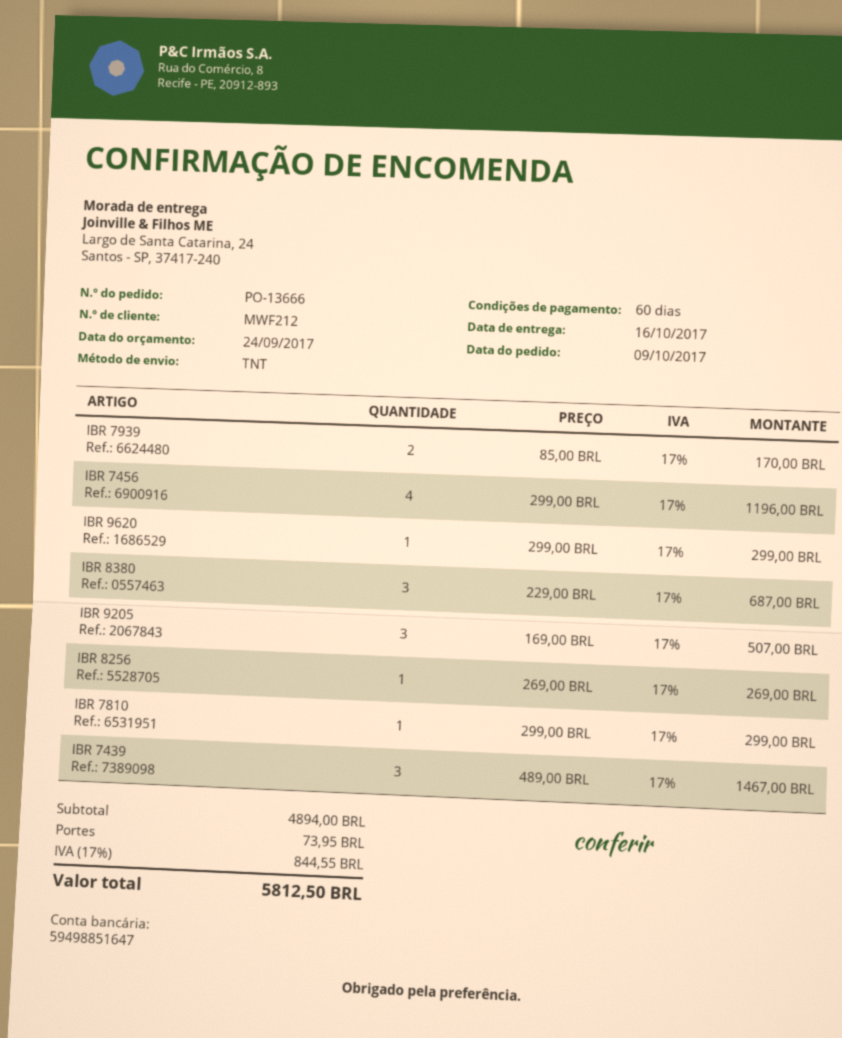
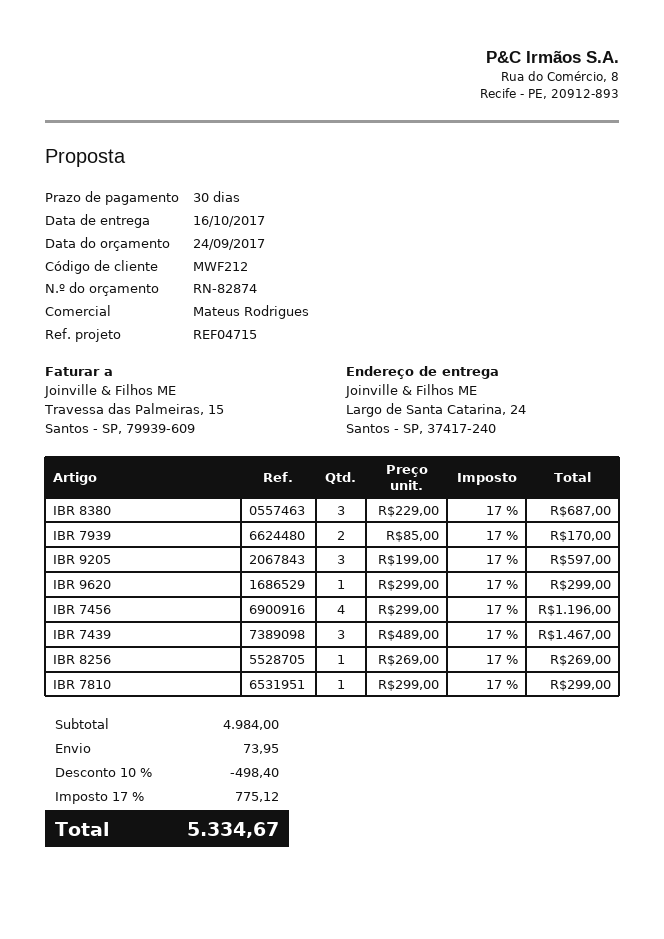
payment terms: 60 days -> 30 days
IBR 9205: 3 x 169.00 = 507.00 -> 3 x 199.00 = 597.00
subtotal: 4894.00 -> 4984.00
discount: none -> 10% = 498.40
tax: 17% = 844.55 -> 17% = 775.12
total: 5812.50 -> 5334.67

